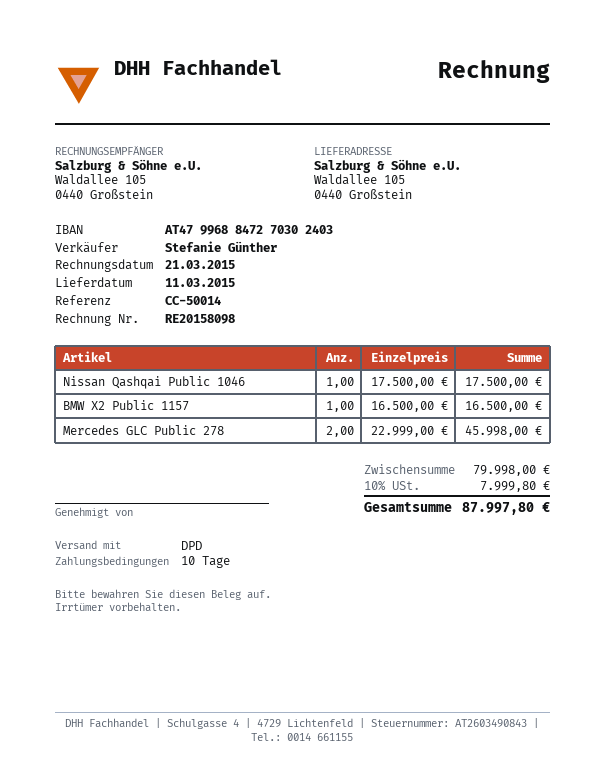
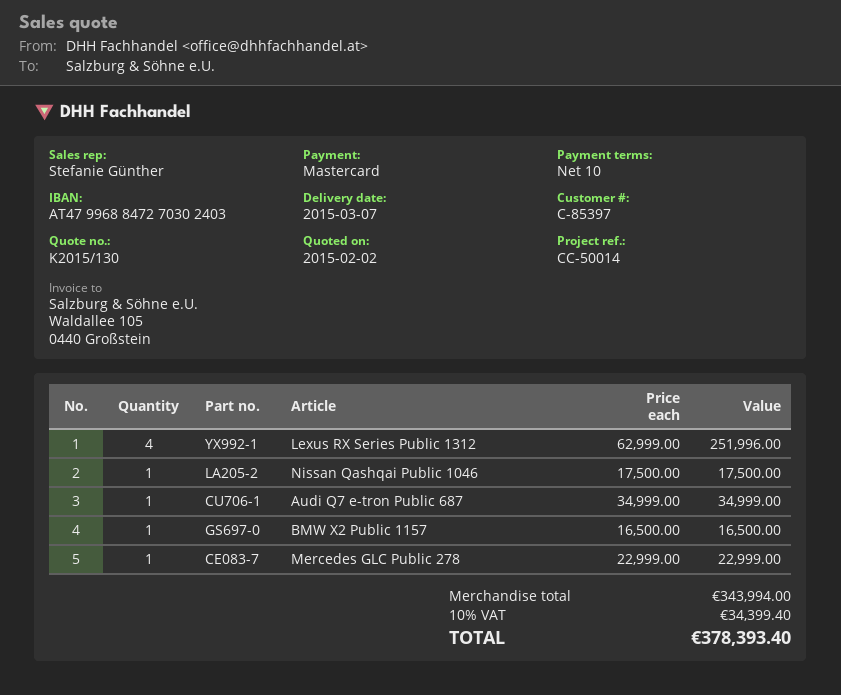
delivery date: 2015-03-11 -> 2015-03-07
Mercedes GLC Public 278: 2 x 22999.00 = 45998.00 -> 1 x 22999.00 = 22999.00
Lexus RX Series Public 1312: none -> 4 x 62999.00 = 251996.00
Audi Q7 e-tron Public 687: none -> 1 x 34999.00 = 34999.00
subtotal: 79998.00 -> 343994.00
tax: 10% = 7999.80 -> 10% = 34399.40
total: 87997.80 -> 378393.40

